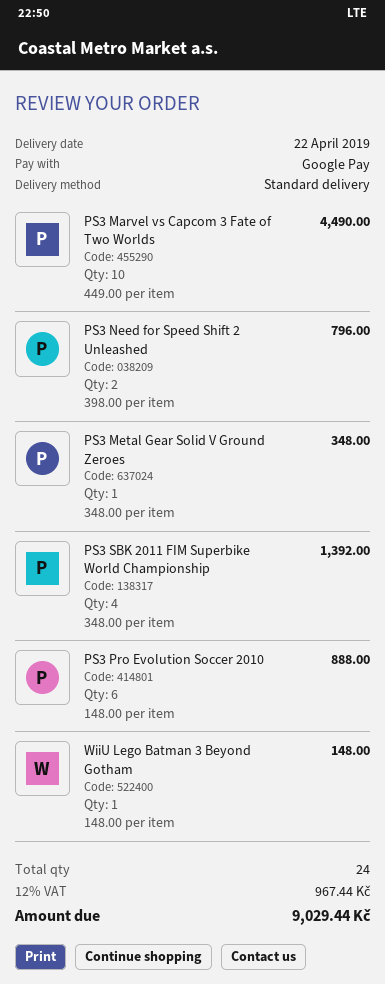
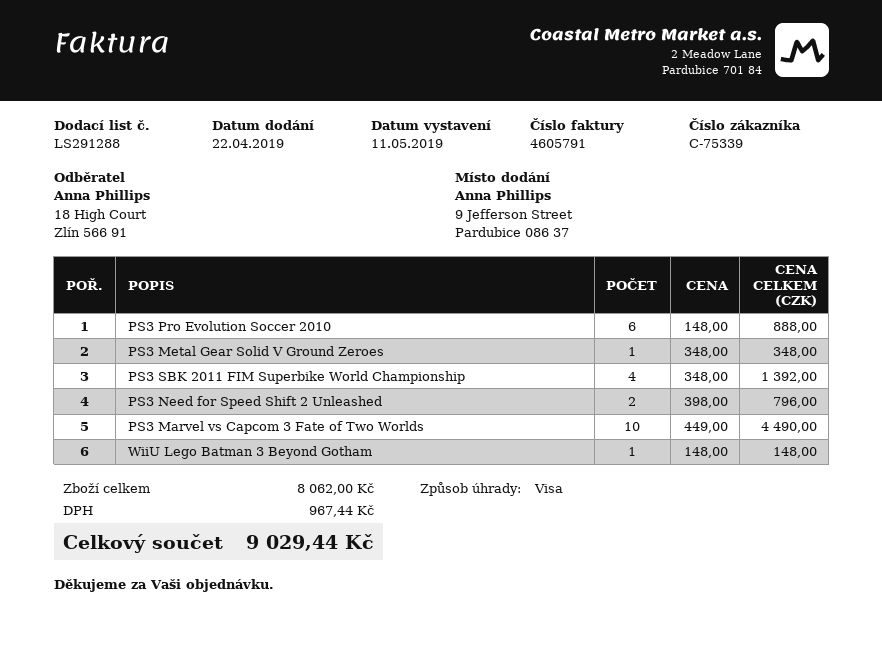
payment method: Google Pay -> Visa

